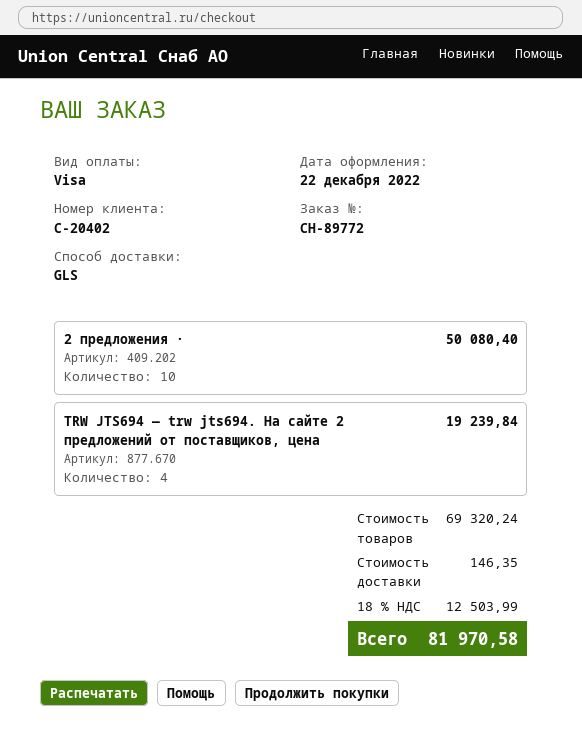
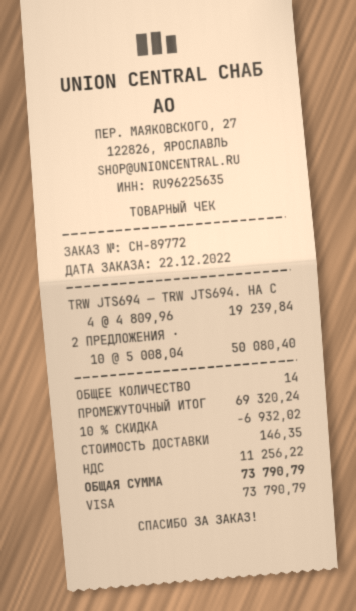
discount: none -> 10% = 6932.02
tax: 12503.99 -> 11256.22
total: 81970.58 -> 73790.79

